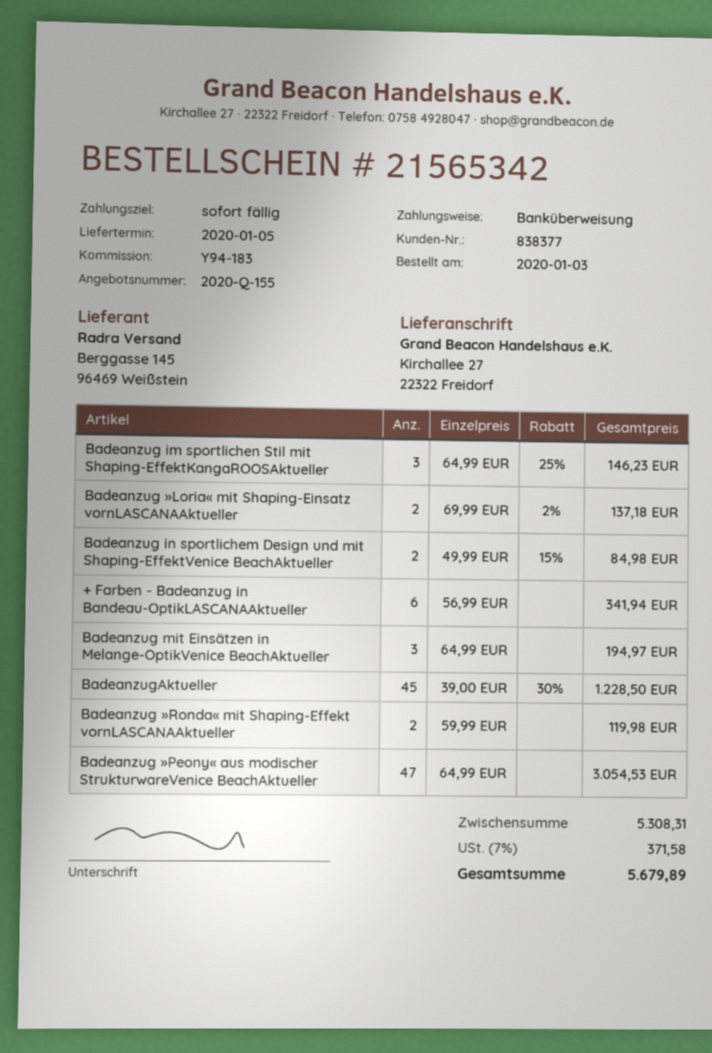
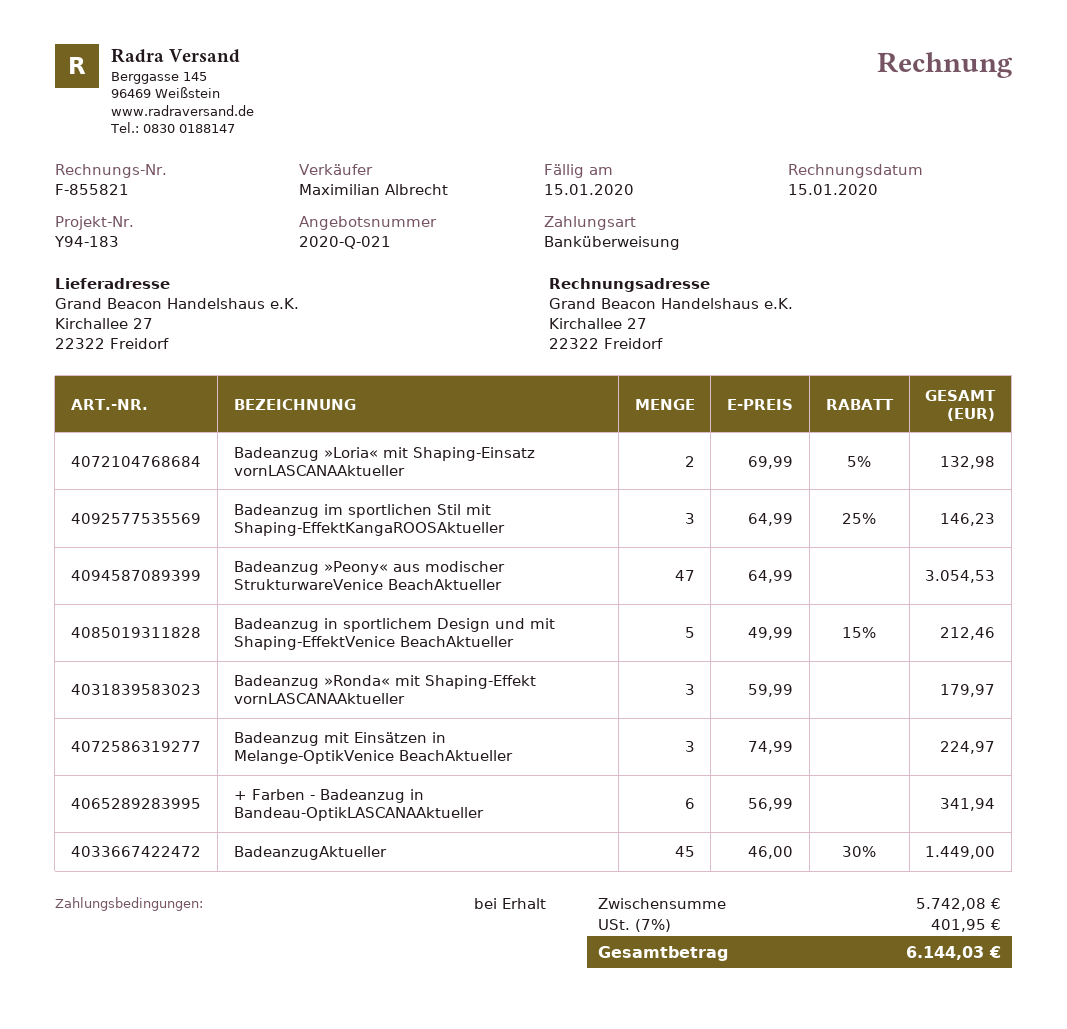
quote number: 2020-Q-155 -> 2020-Q-021
Badeanzug »Loria« mit Shaping-Einsatz vornLASCANAAktueller: 2 x 69.99 - 2% = 137.18 -> 2 x 69.99 - 5% = 132.98
Badeanzug in sportlichem Design und mit Shaping-EffektVenice BeachAktueller: 2 x 49.99 - 15% = 84.98 -> 5 x 49.99 - 15% = 212.46
Badeanzug mit Einsätzen in Melange-OptikVenice BeachAktueller: 3 x 64.99 = 194.97 -> 3 x 74.99 = 224.97
BadeanzugAktueller: 45 x 39.00 - 30% = 1228.50 -> 45 x 46.00 - 30% = 1449.00
Badeanzug »Ronda« mit Shaping-Effekt vornLASCANAAktueller: 2 x 59.99 = 119.98 -> 3 x 59.99 = 179.97
subtotal: 5308.31 -> 5742.08
tax: 7% = 371.58 -> 7% = 401.95
total: 5679.89 -> 6144.03

